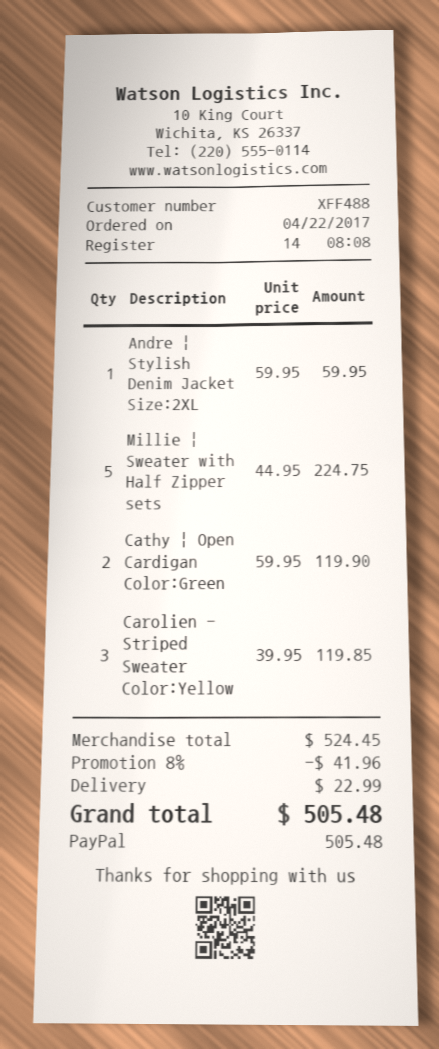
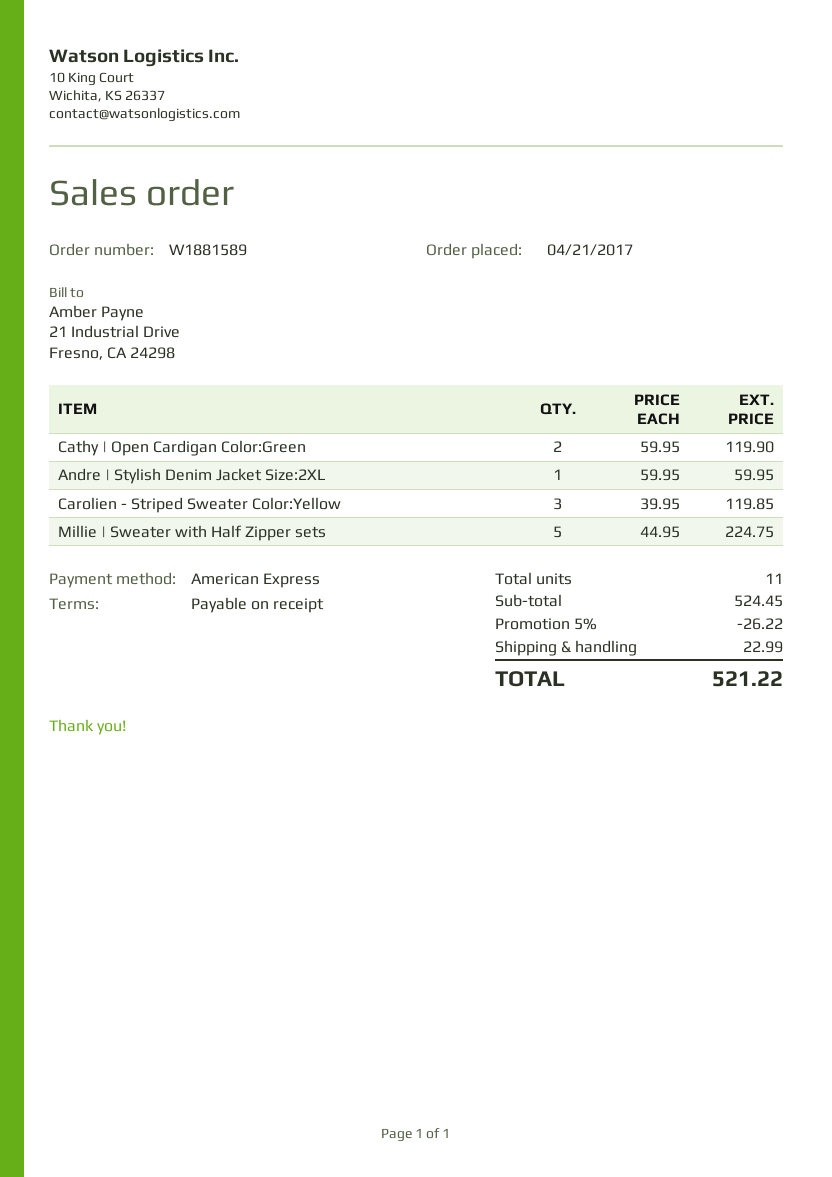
order date: 2017-04-22 -> 2017-04-21
payment method: PayPal -> American Express
discount: 8% = 41.96 -> 5% = 26.22
total: 505.48 -> 521.22

